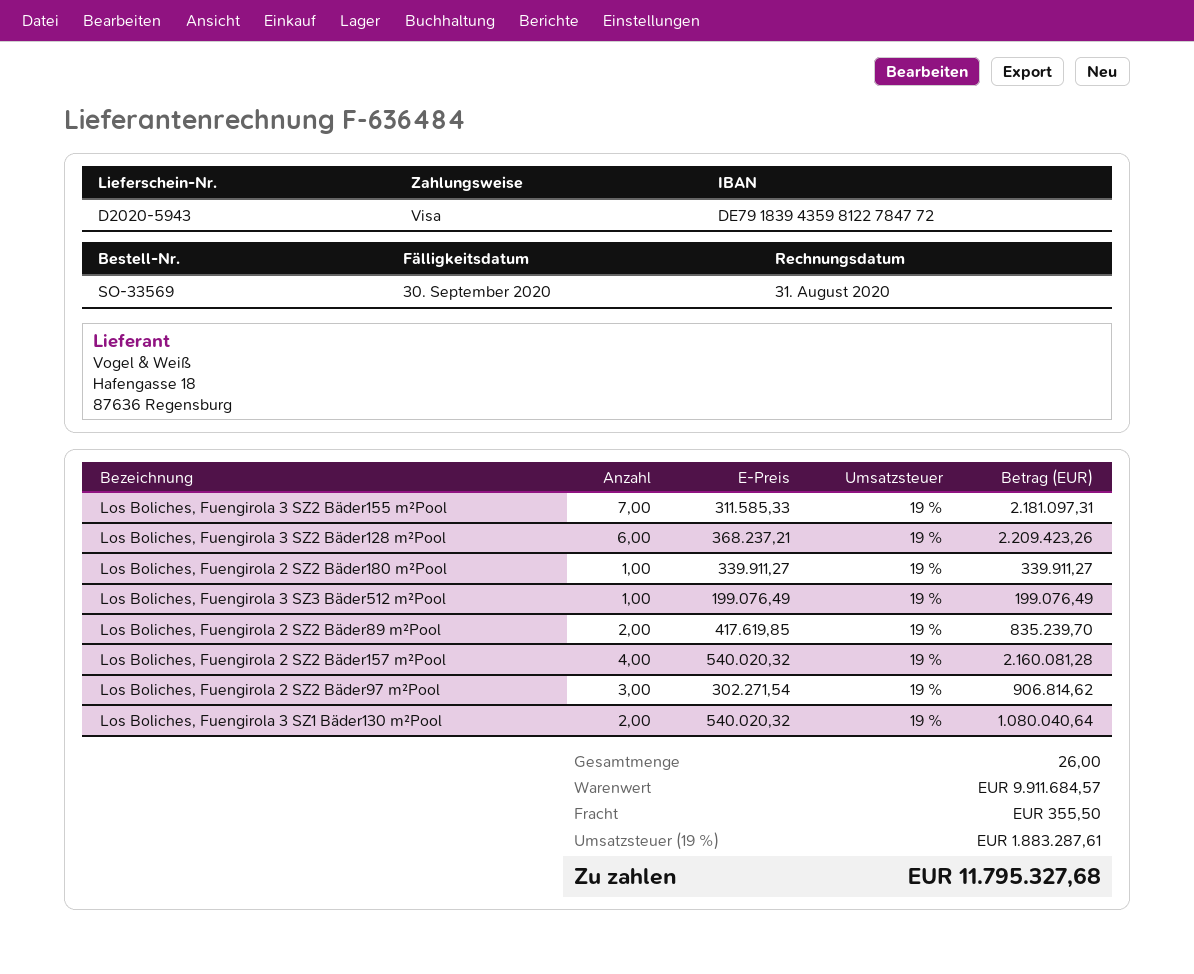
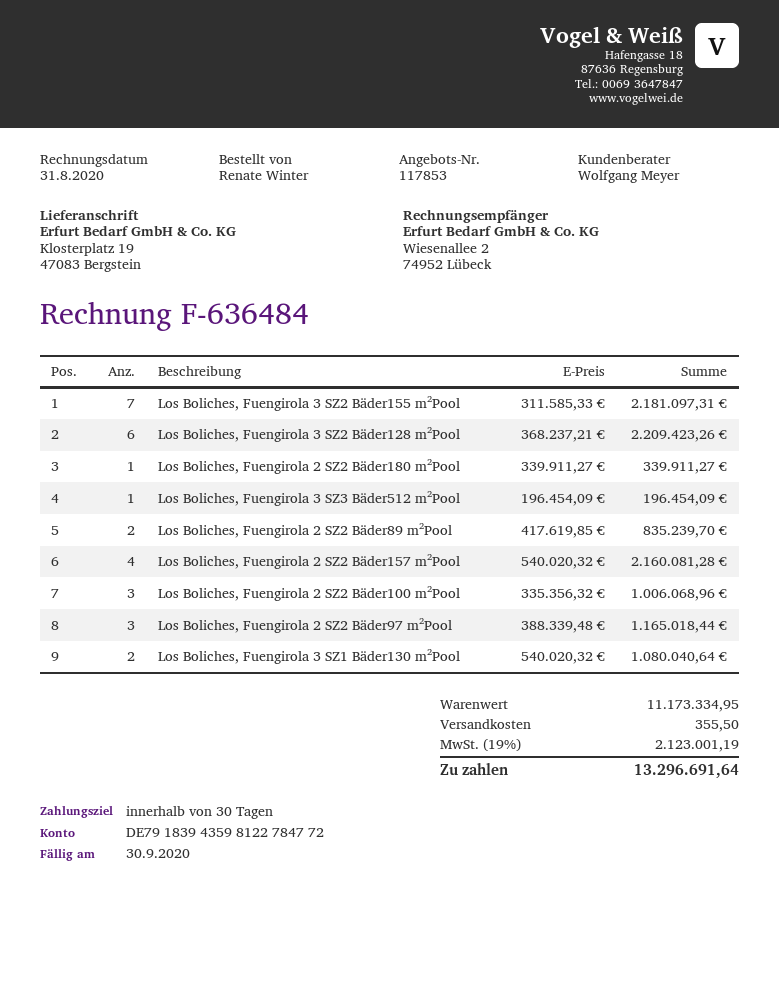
Los Boliches, Fuengirola 3 SZ3 Bäder512 m²Pool: 1 x 199076.49 = 199076.49 -> 1 x 196454.09 = 196454.09
Los Boliches, Fuengirola 2 SZ2 Bäder97 m²Pool: 3 x 302271.54 = 906814.62 -> 3 x 388339.48 = 1165018.44
Los Boliches, Fuengirola 2 SZ2 Bäder100 m²Pool: none -> 3 x 335356.32 = 1006068.96
subtotal: 9911684.57 -> 11173334.95
tax: 19% = 1883287.61 -> 19% = 2123001.19
total: 11795327.68 -> 13296691.64

